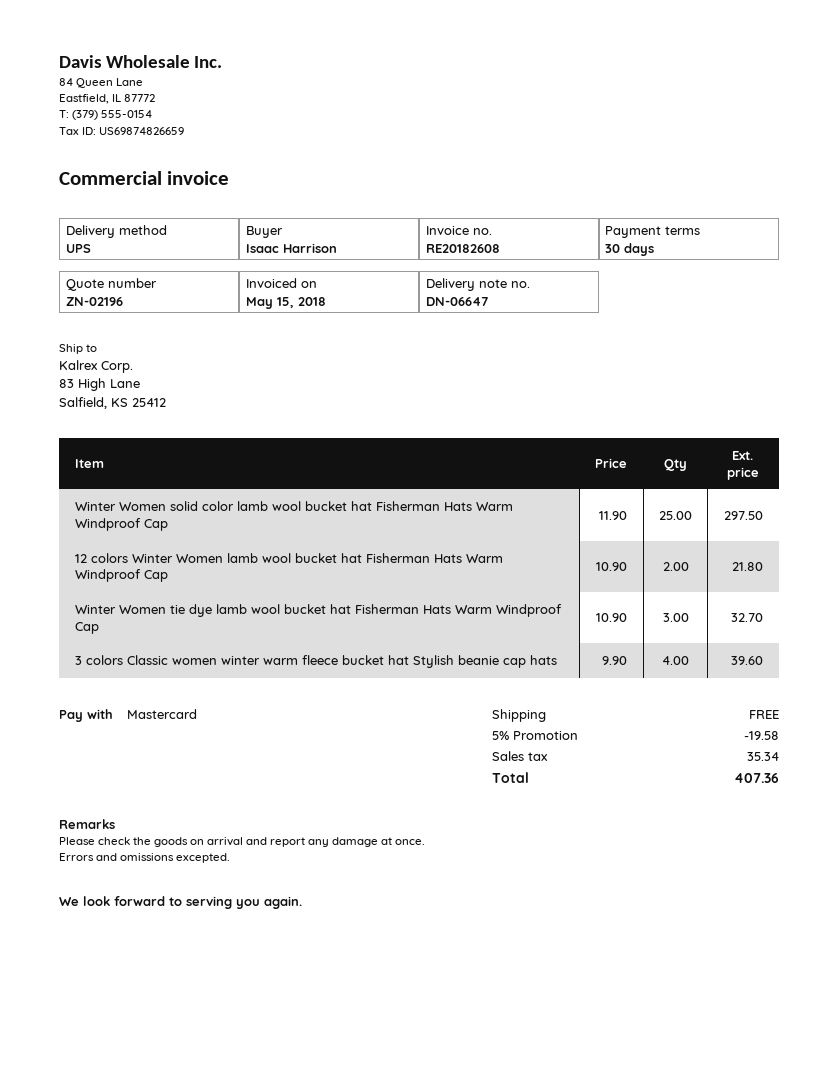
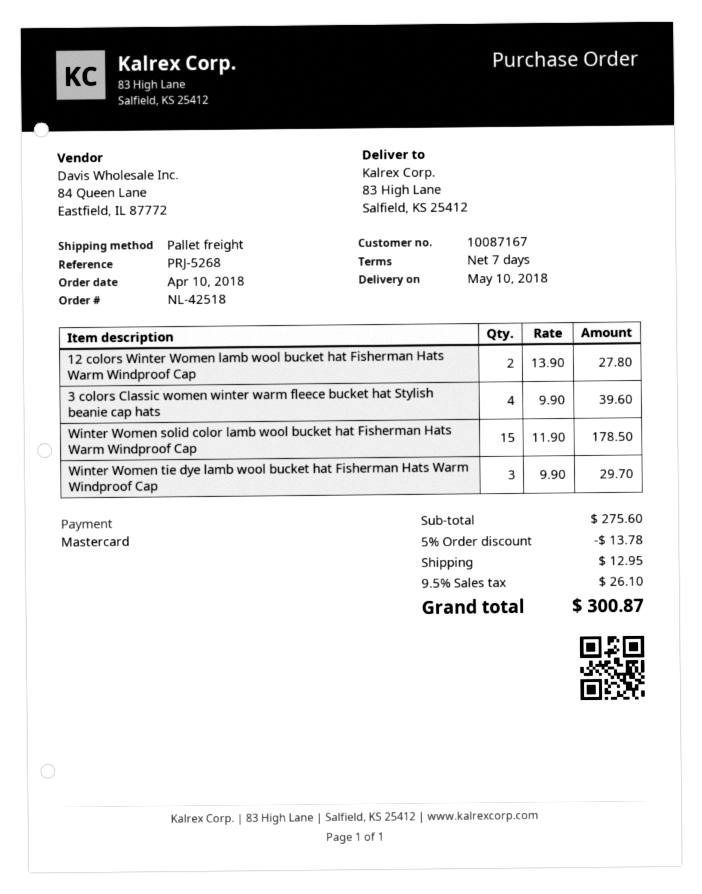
payment terms: 30 days -> 7 days
shipping method: UPS -> pallet freight
Winter Women solid color lamb wool bucket hat Fisherman Hats Warm Windproof Cap: 25 x 11.90 = 297.50 -> 15 x 11.90 = 178.50
12 colors Winter Women lamb wool bucket hat Fisherman Hats Warm Windproof Cap: 2 x 10.90 = 21.80 -> 2 x 13.90 = 27.80
Winter Women tie dye lamb wool bucket hat Fisherman Hats Warm Windproof Cap: 3 x 10.90 = 32.70 -> 3 x 9.90 = 29.70
discount: 5% = 19.58 -> 5% = 13.78
shipping: 0.00 -> 12.95
tax: 35.34 -> 26.10
total: 407.36 -> 300.87

